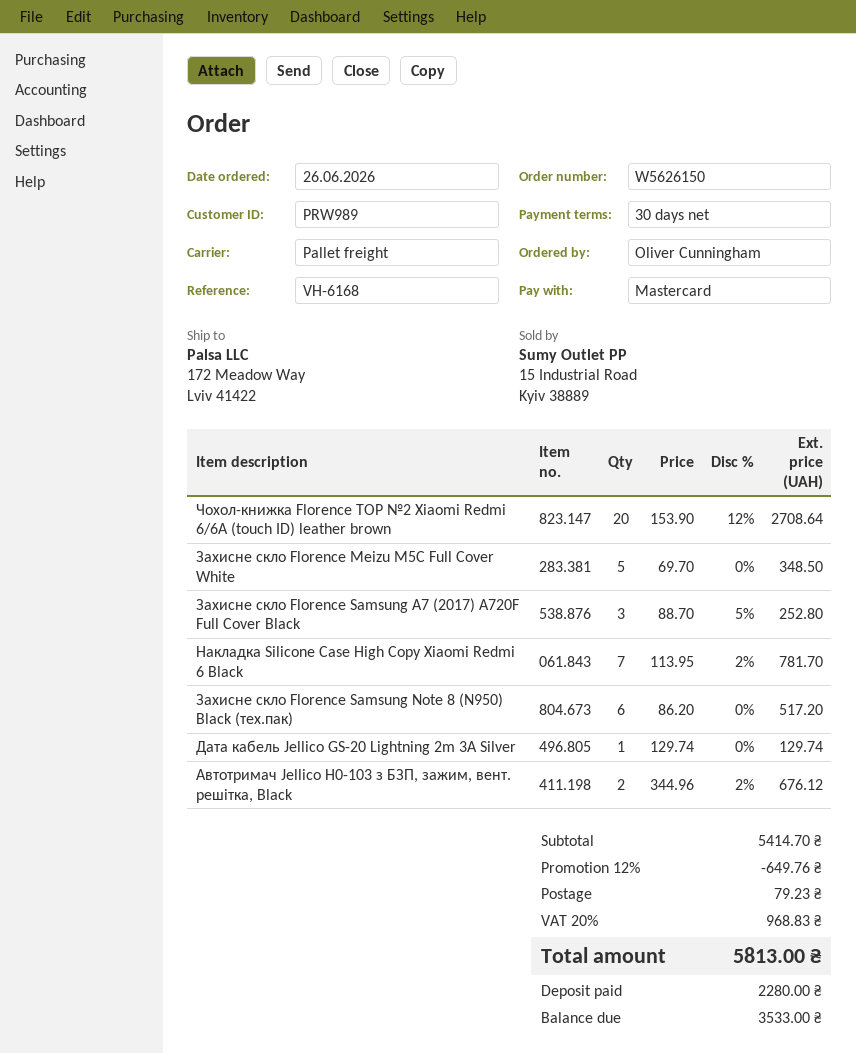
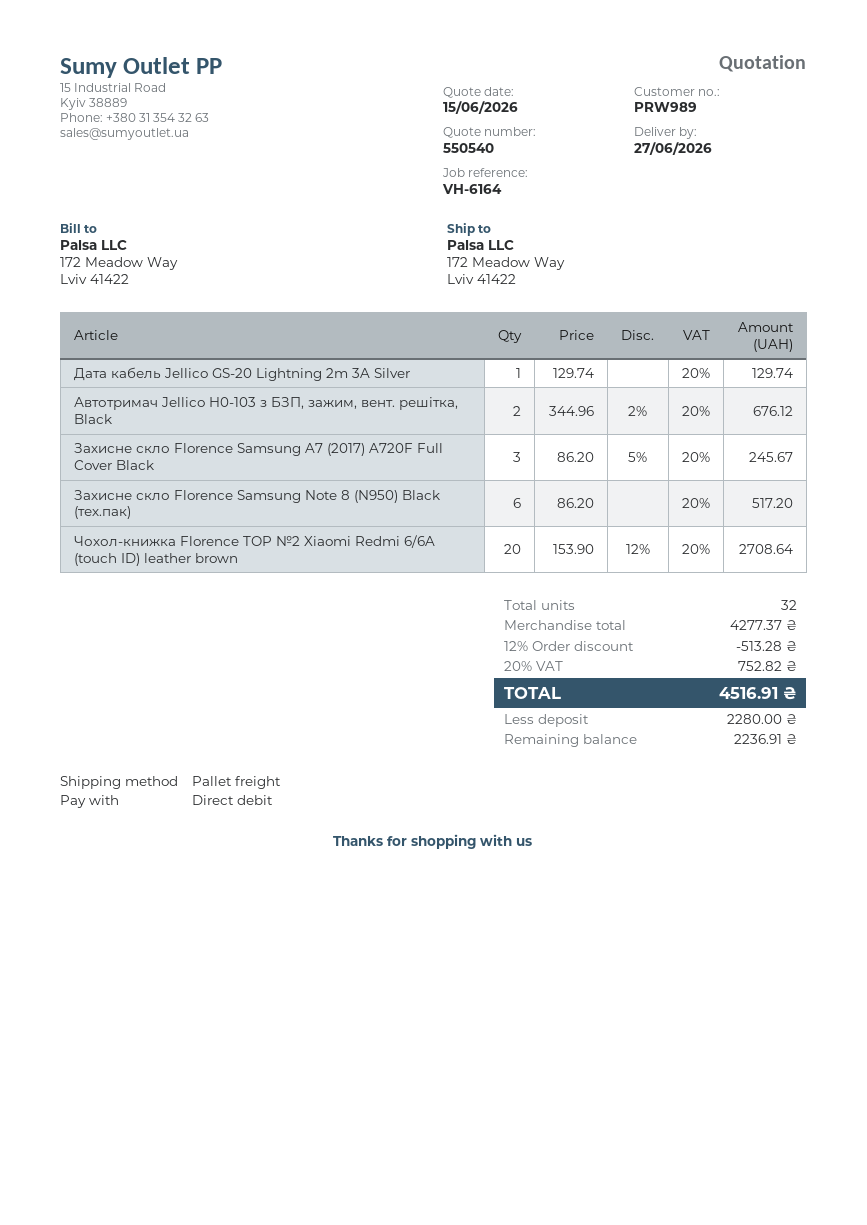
reference: VH-6168 -> VH-6164
payment method: Mastercard -> direct debit
Захисне скло Florence Meizu M5C Full Cover White: 5 x 69.70 = 348.50 -> none
Захисне скло Florence Samsung A7 (2017) A720F Full Cover Black: 3 x 88.70 - 5% = 252.80 -> 3 x 86.20 - 5% = 245.67
Накладка Silicone Case High Copy Xiaomi Redmi 6 Black: 7 x 113.95 - 2% = 781.70 -> none
subtotal: 5414.70 -> 4277.37
discount: 12% = 649.76 -> 12% = 513.28
shipping: 79.23 -> none
tax: 20% = 968.83 -> 20% = 752.82
total: 5813.00 -> 4516.91
balance: 3533.00 -> 2236.91

